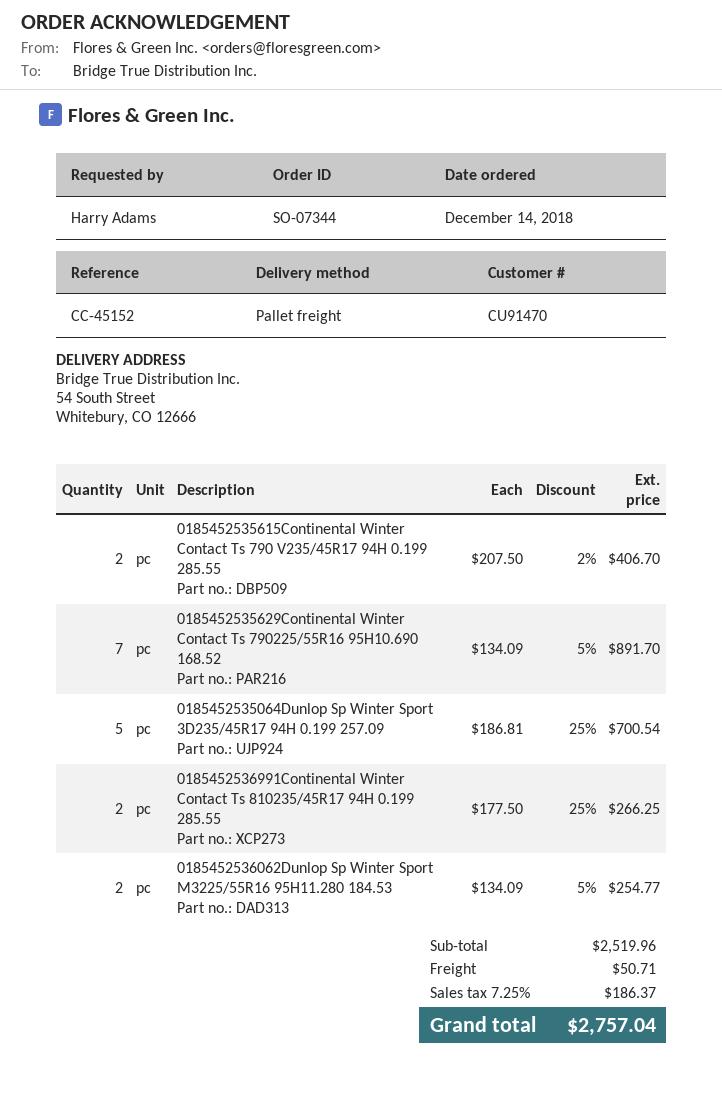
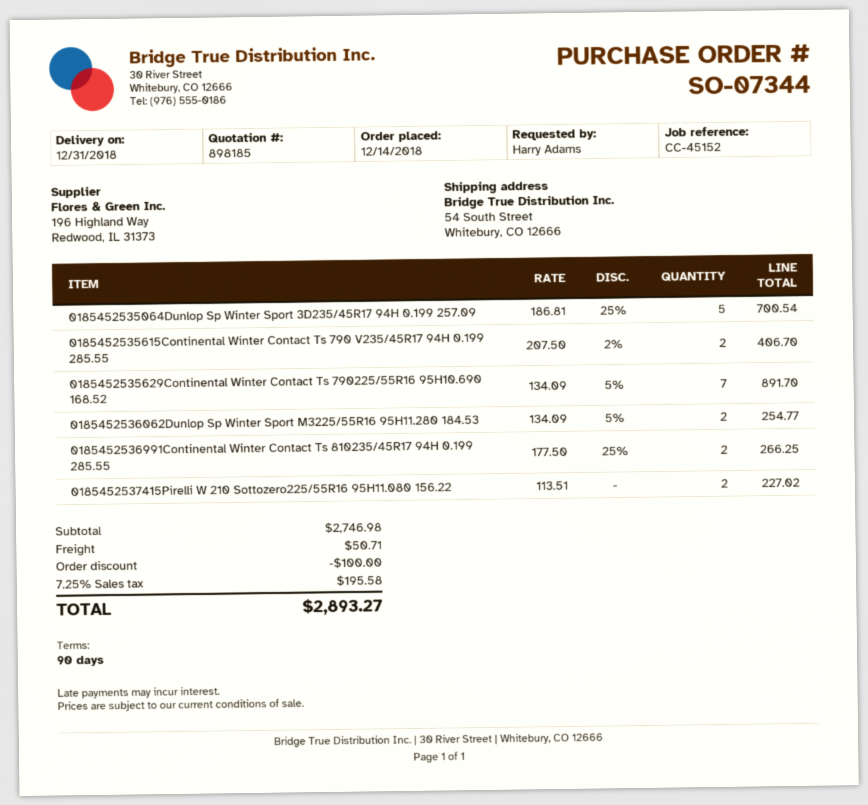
0185452537415Pirelli W 210 Sottozero225/55R16 95H11.080 156.22: none -> 2 x 113.51 = 227.02
subtotal: 2519.96 -> 2746.98
discount: none -> 100.00
tax: 7.25% = 186.37 -> 7.25% = 195.58
total: 2757.04 -> 2893.27

